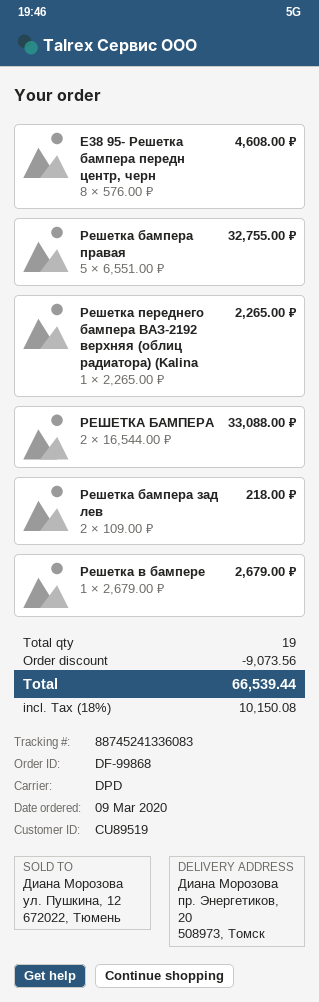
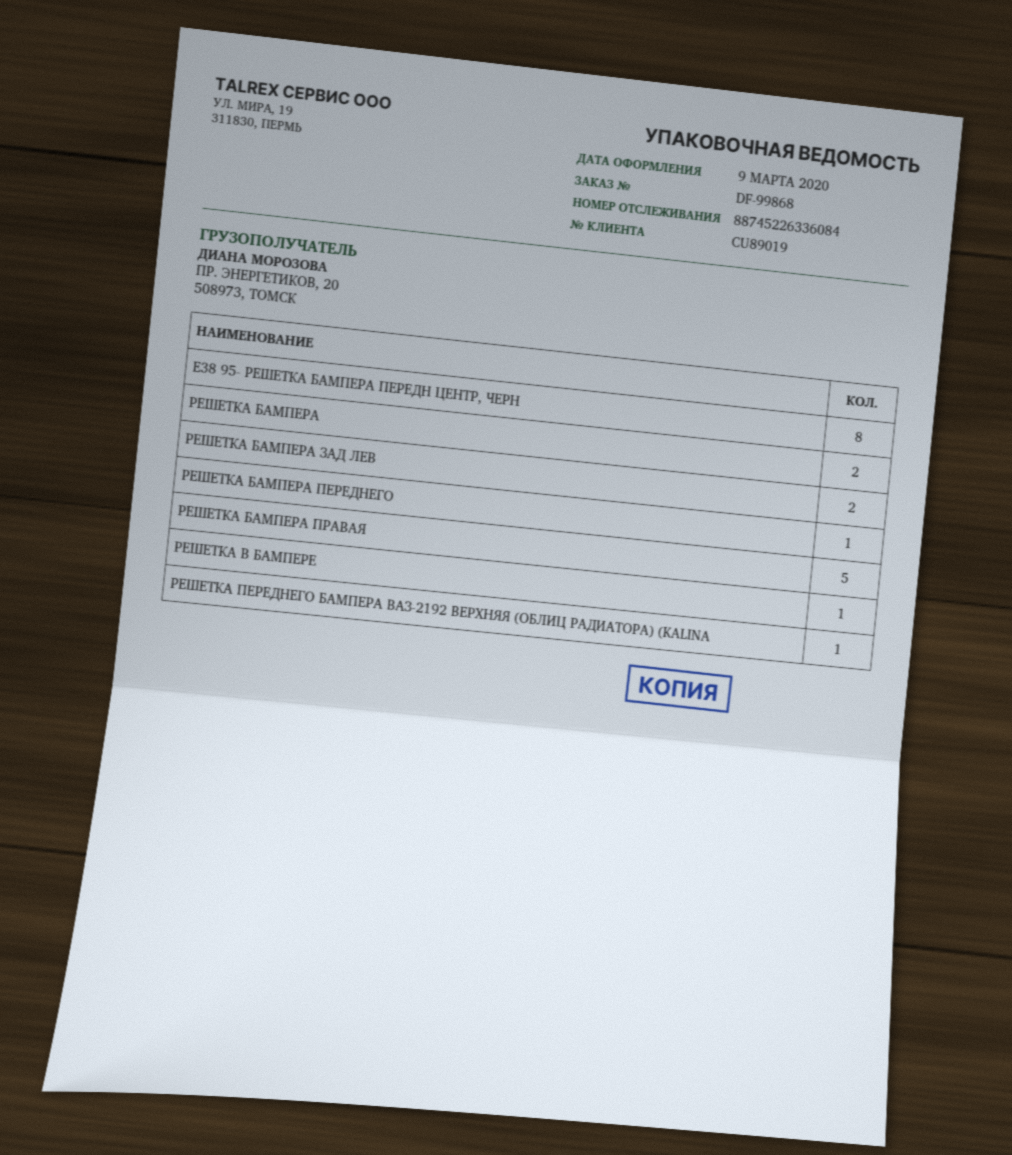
customer number: CU89519 -> CU89019
tracking number: 88745241336083 -> 88745226336084
РЕШЕТКА БАМПЕРА ПЕРЕДНЕГО: none -> 1

